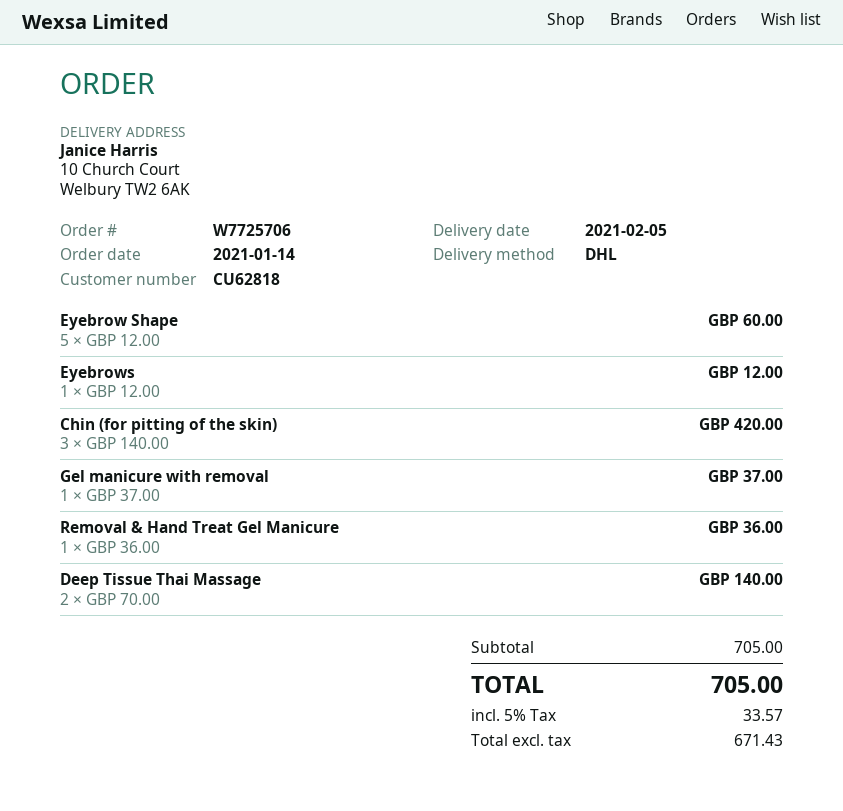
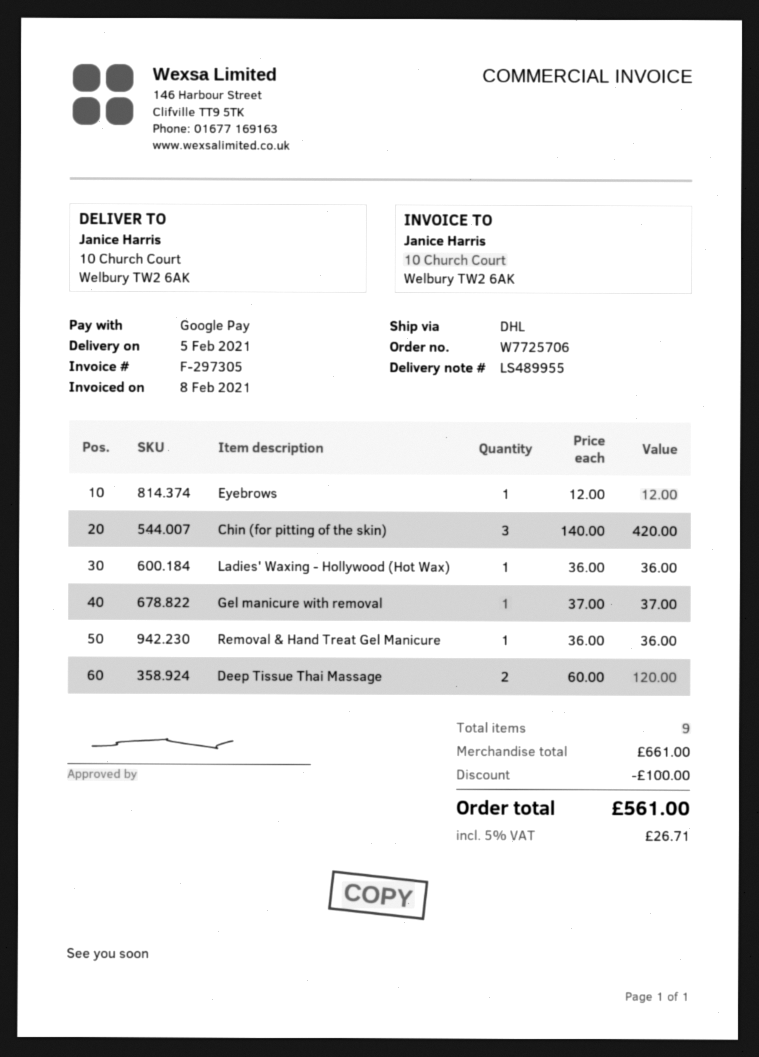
Eyebrow Shape: 5 x 12.00 = 60.00 -> none
Deep Tissue Thai Massage: 2 x 70.00 = 140.00 -> 2 x 60.00 = 120.00
Ladies' Waxing - Hollywood (Hot Wax): none -> 1 x 36.00 = 36.00
subtotal: 705.00 -> 661.00
discount: none -> 100.00
tax: 5% = 33.57 -> 5% = 26.71
total: 705.00 -> 561.00

